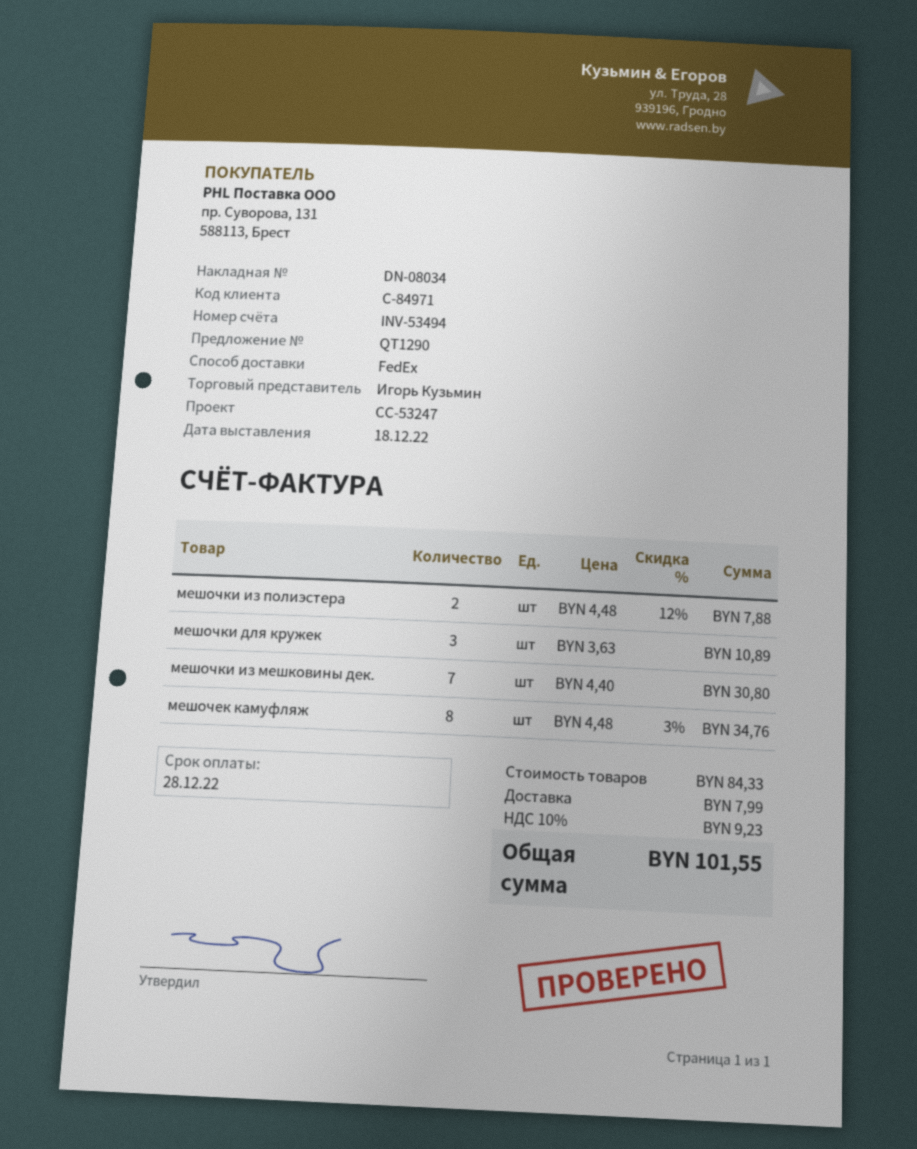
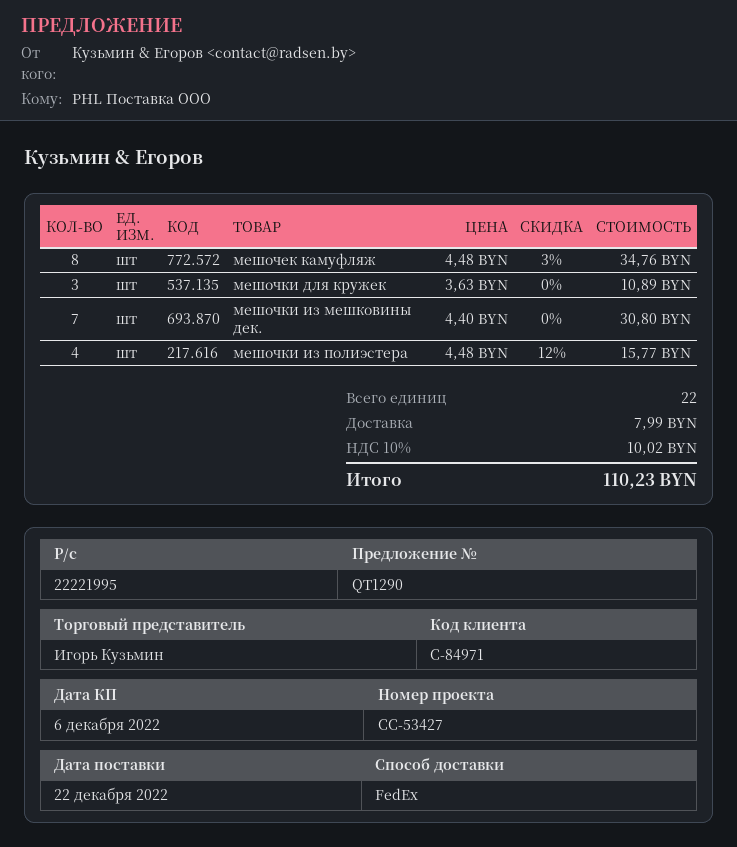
reference: CC-53247 -> CC-53427
мешочки из полиэстера: 2 x 4.48 - 12% = 7.88 -> 4 x 4.48 - 12% = 15.77
tax: 10% = 9.23 -> 10% = 10.02
total: 101.55 -> 110.23

